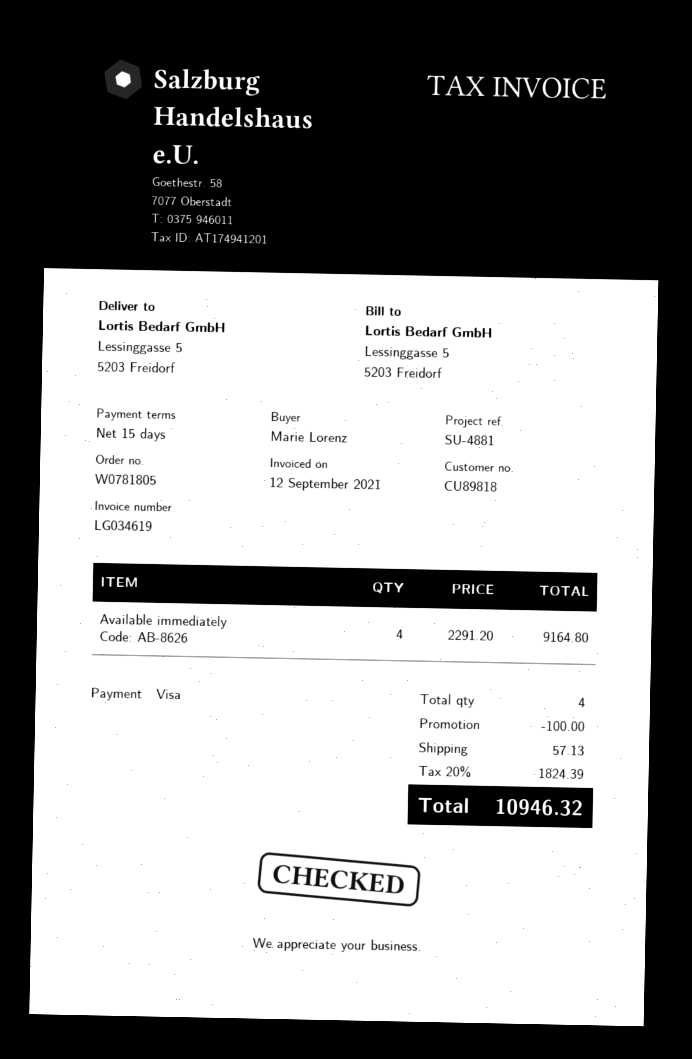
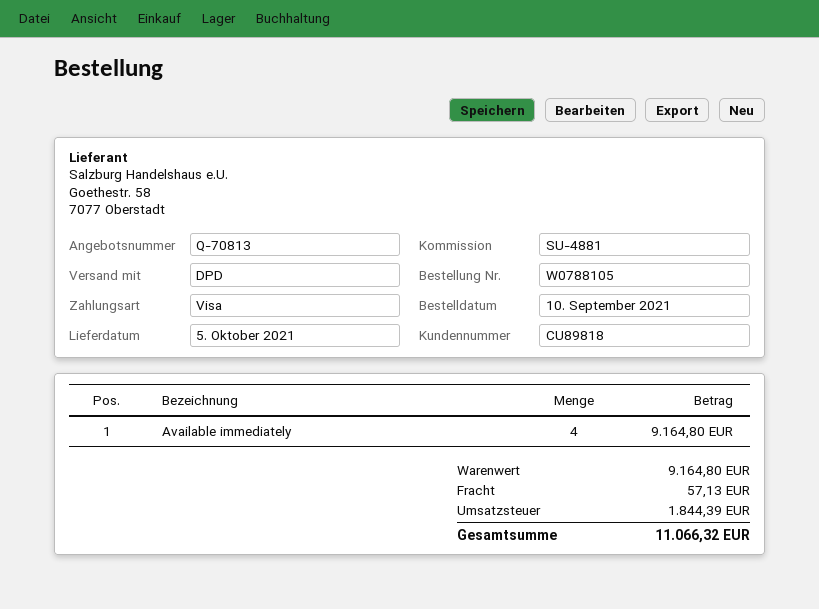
order number: W0781805 -> W0788105
discount: 100.00 -> none
tax: 1824.39 -> 1844.39
total: 10946.32 -> 11066.32

